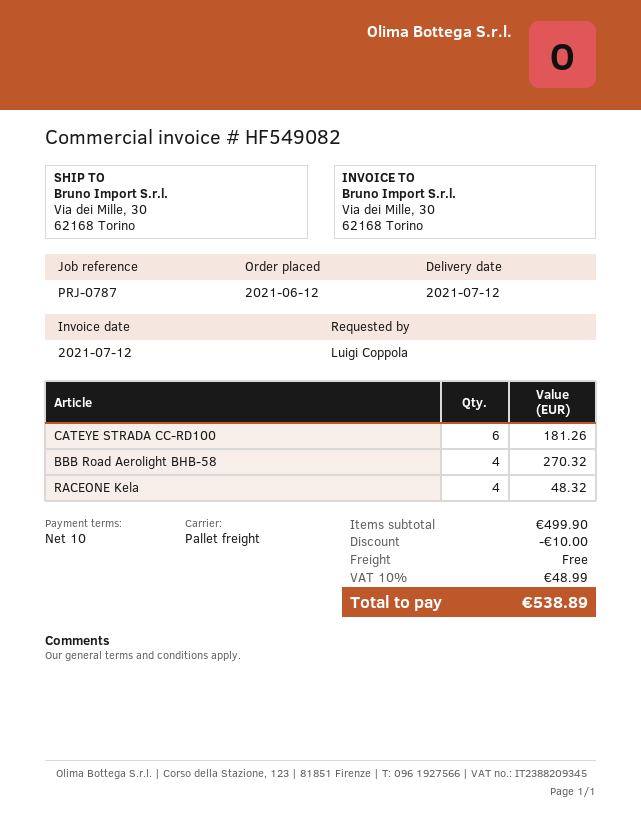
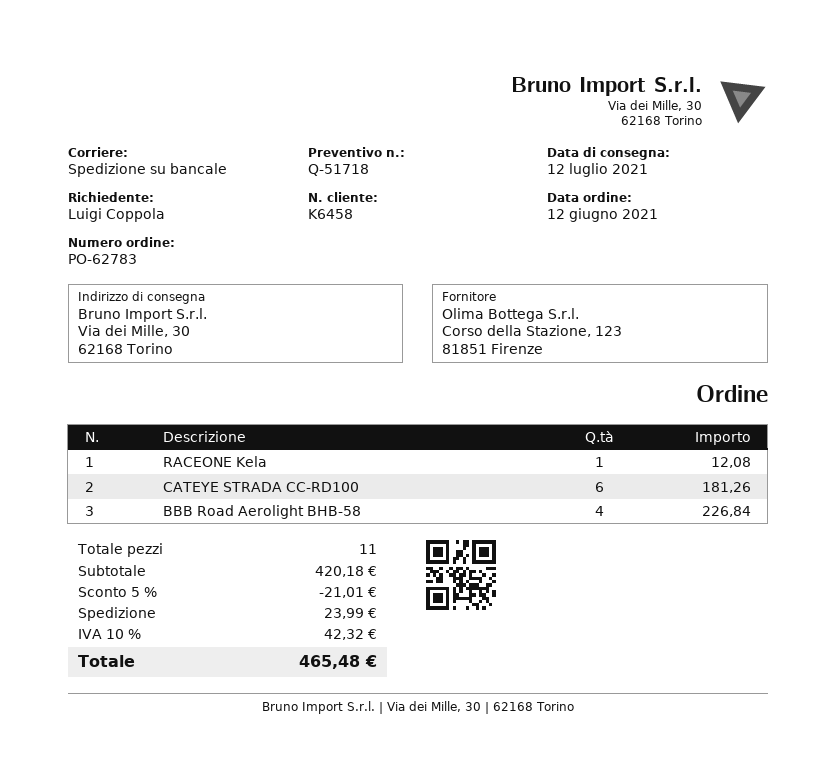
ΒΒΒ Road Aerolight BHB-58: 4 for 270.32 -> 4 for 226.84
RACEONE Kela: 4 for 48.32 -> 1 for 12.08
subtotal: 499.90 -> 420.18
discount: 10.00 -> 21.01
shipping: 0.00 -> 23.99
tax: 10% = 48.99 -> 10% = 42.32
total: 538.89 -> 465.48

